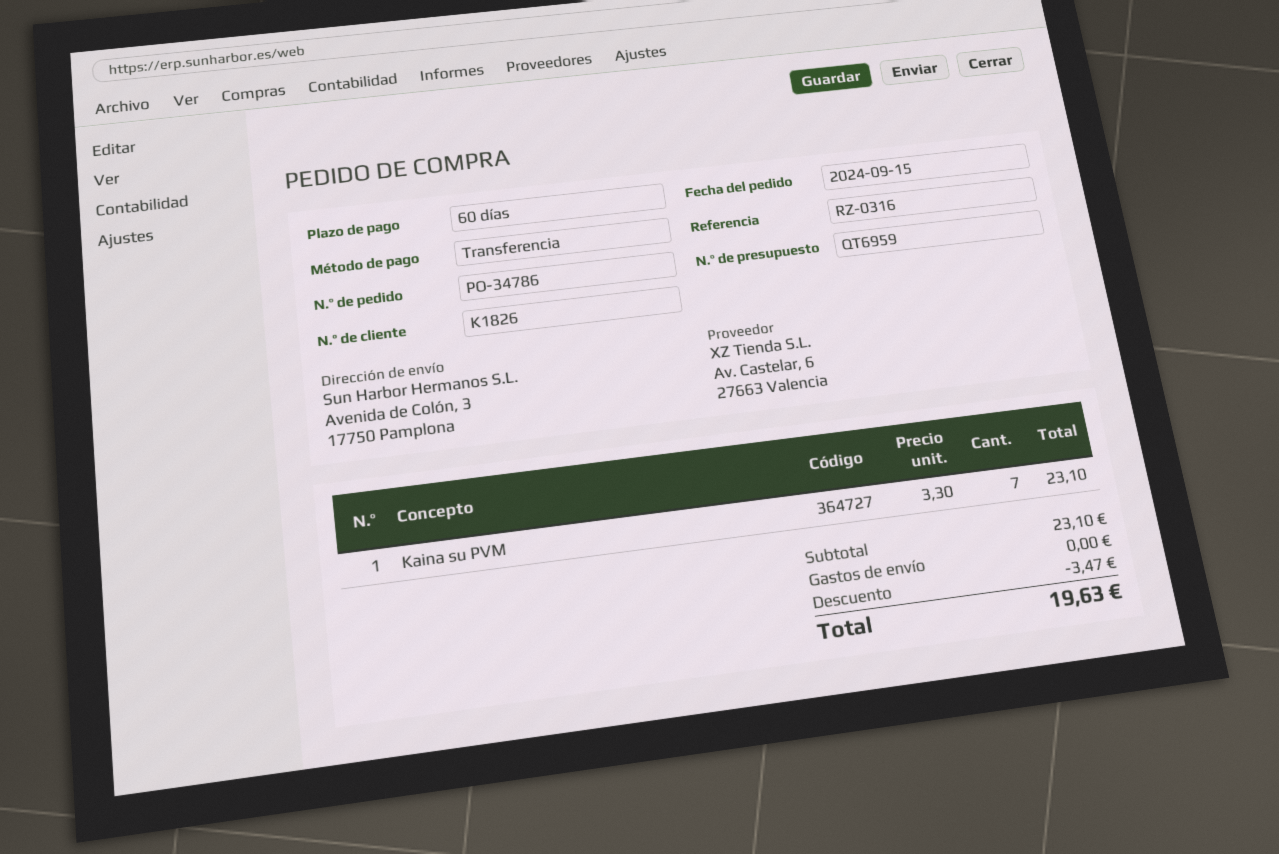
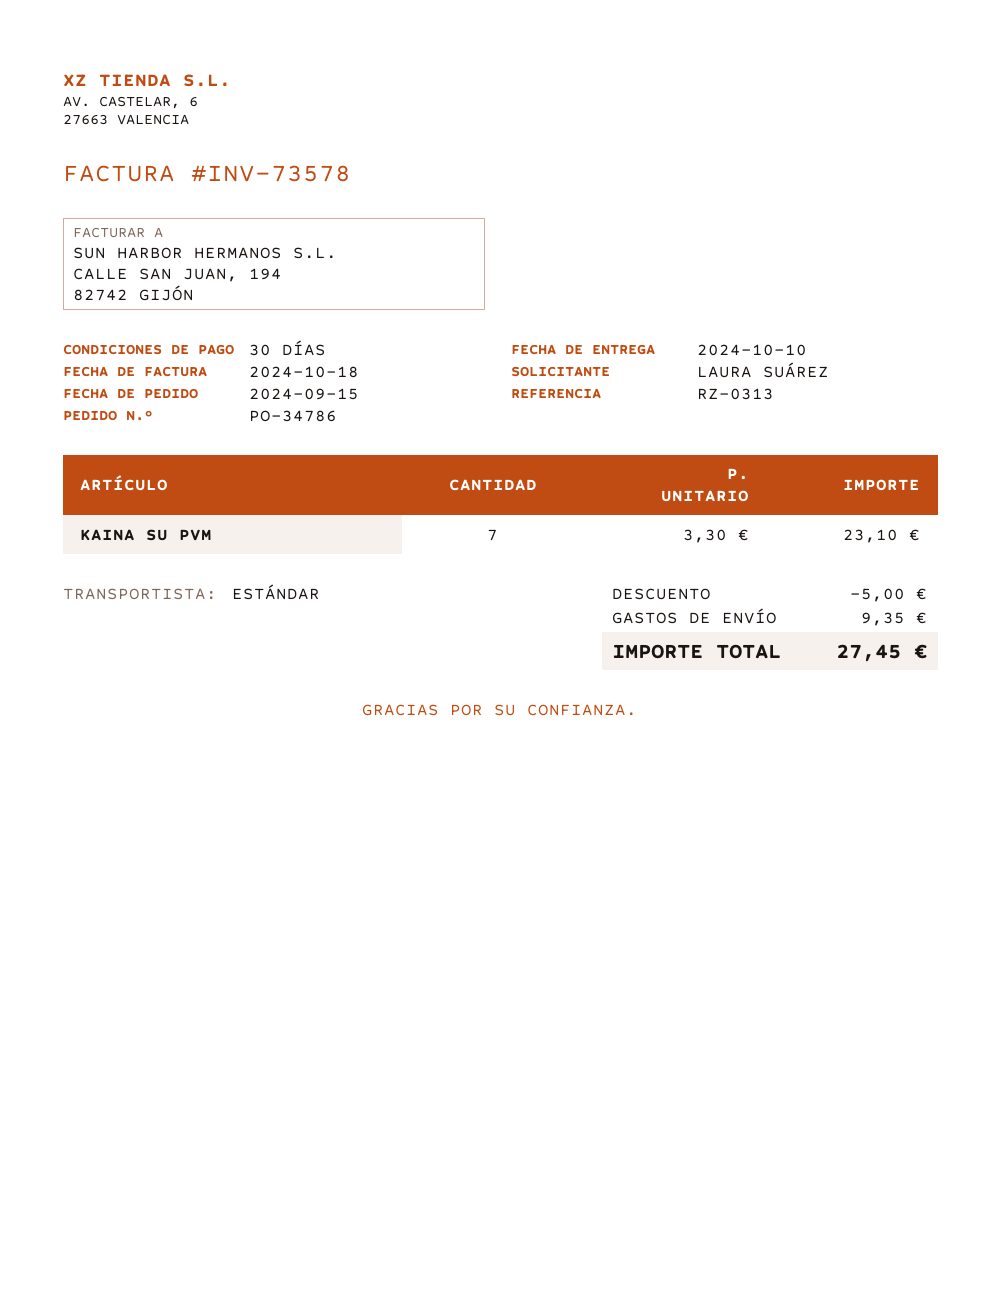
payment terms: 60 days -> 30 days
reference: RZ-0316 -> RZ-0313
discount: 3.47 -> 5.00
shipping: 0.00 -> 9.35
total: 19.63 -> 27.45

